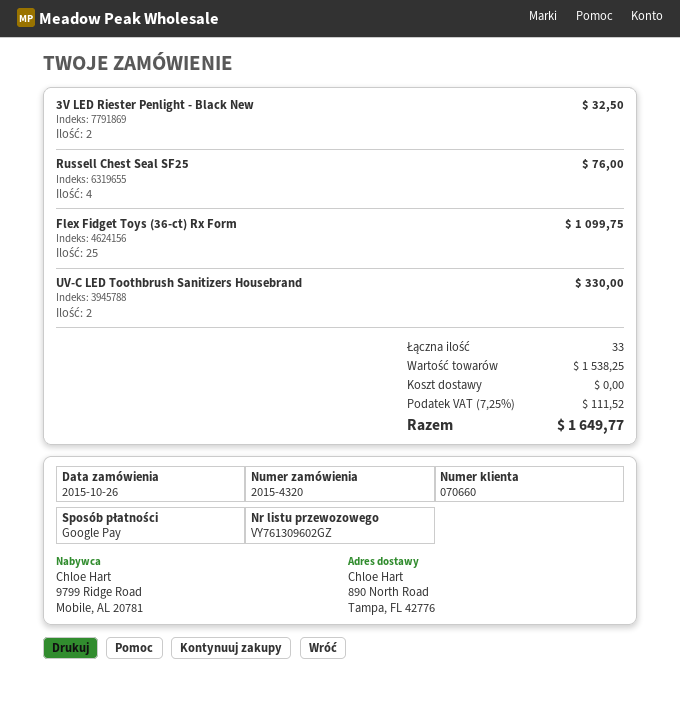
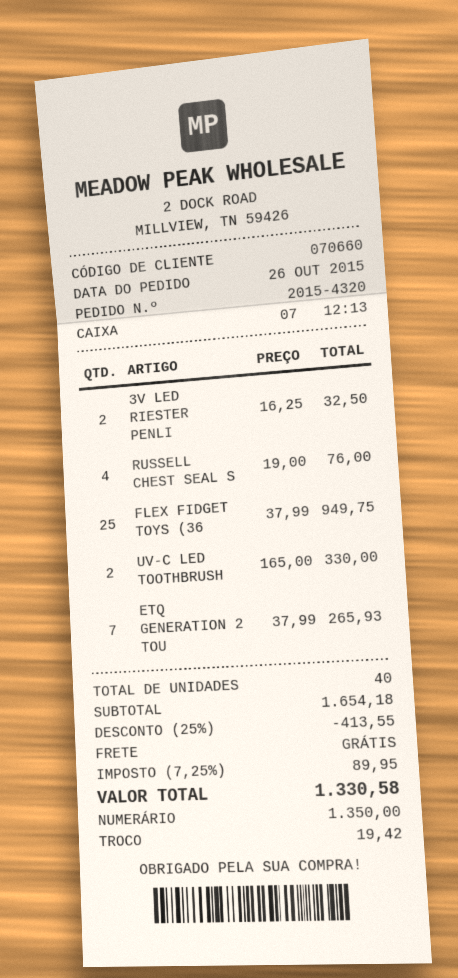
payment method: Google Pay -> cash
Flex Fidget Toys (36-ct) Rx Form: 25 for 1099.75 -> 25 for 949.75
ETQ GENERATION 2 TOU: none -> 7 for 265.93
total quantity: 33 -> 40
subtotal: 1538.25 -> 1654.18
discount: none -> 25% = 413.55
tax: 7.25% = 111.52 -> 7.25% = 89.95
total: 1649.77 -> 1330.58

